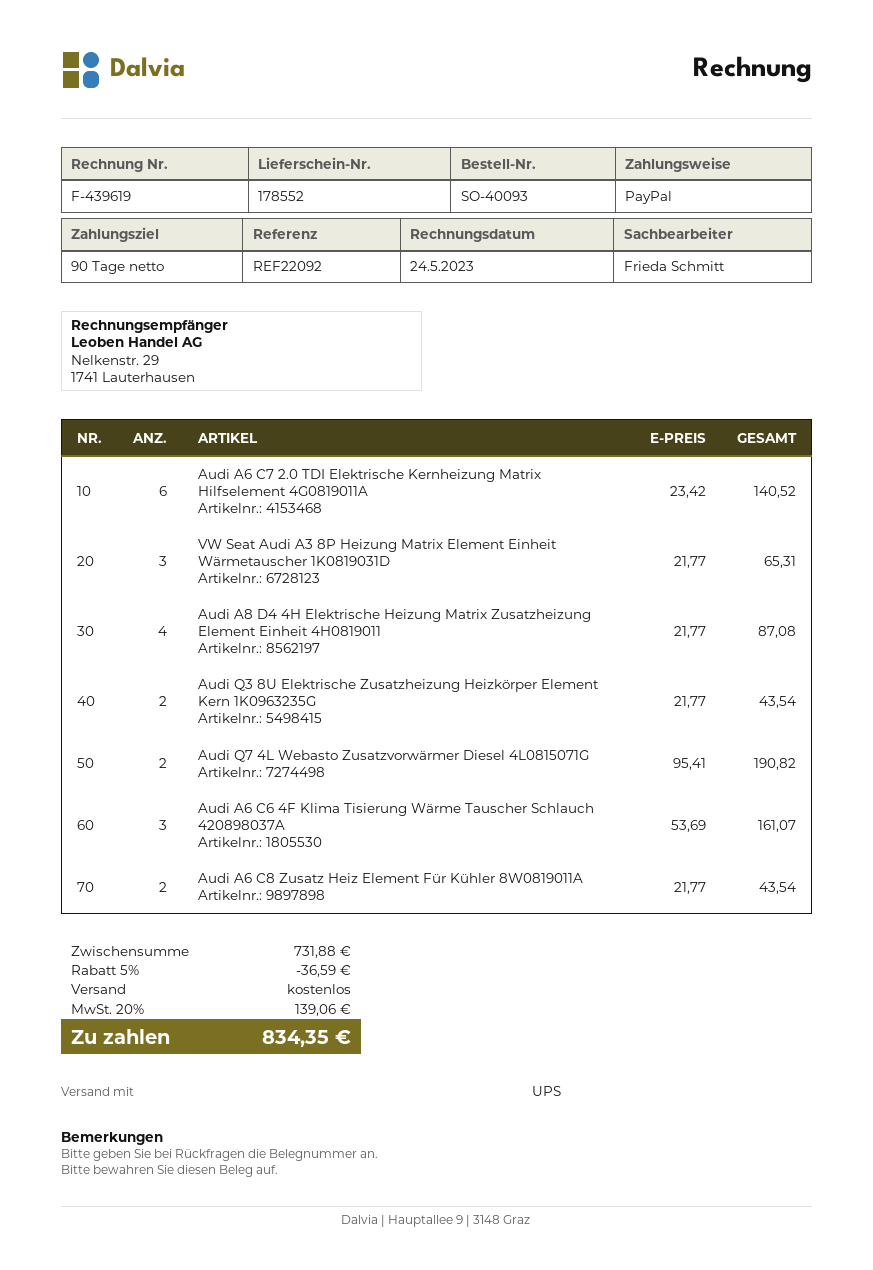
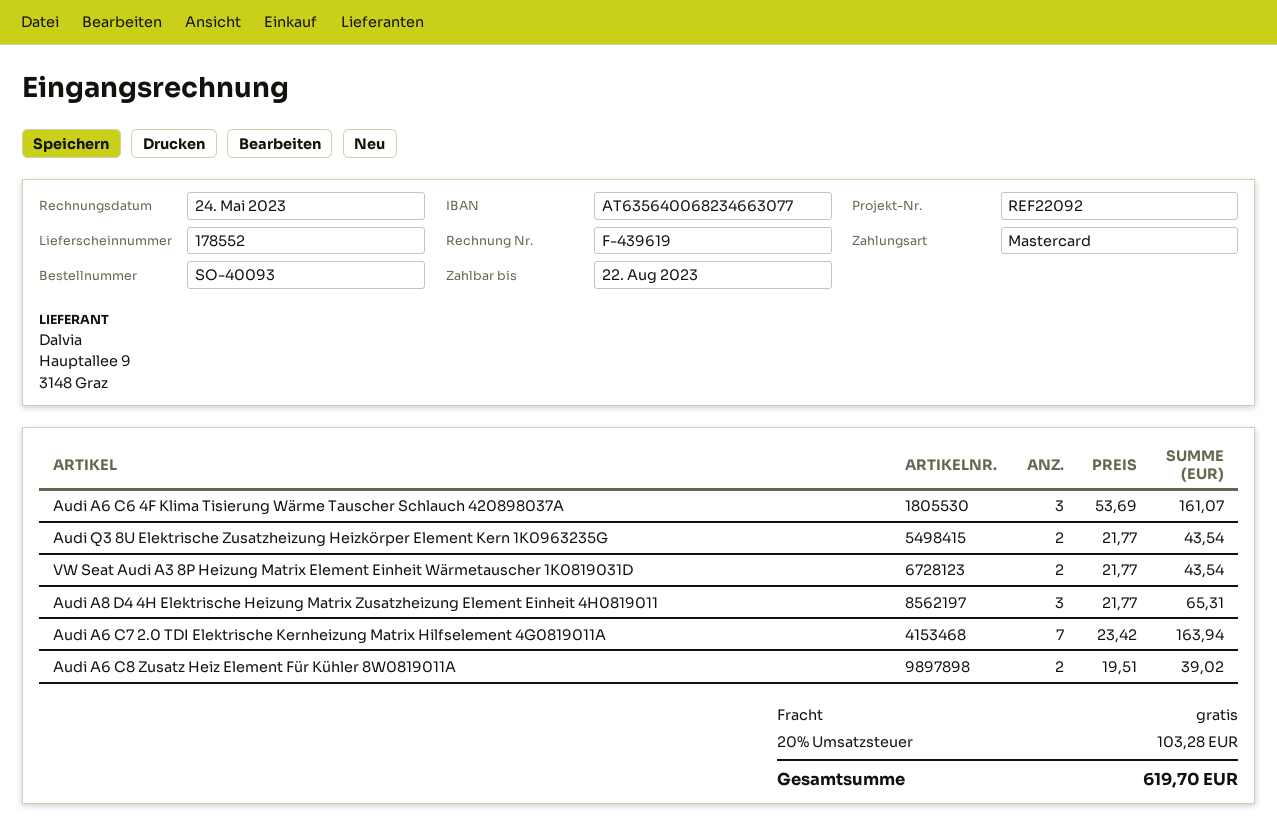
payment method: PayPal -> Mastercard
Audi A6 C7 2.0 TDI Elektrische Kernheizung Matrix Hilfselement 4G0819011A: 6 x 23.42 = 140.52 -> 7 x 23.42 = 163.94
VW Seat Audi A3 8P Heizung Matrix Element Einheit Wärmetauscher 1K0819031D: 3 x 21.77 = 65.31 -> 2 x 21.77 = 43.54
Audi A8 D4 4H Elektrische Heizung Matrix Zusatzheizung Element Einheit 4H0819011: 4 x 21.77 = 87.08 -> 3 x 21.77 = 65.31
Audi Q7 4L Webasto Zusatzvorwärmer Diesel 4L0815071G: 2 x 95.41 = 190.82 -> none
Audi A6 C8 Zusatz Heiz Element Für Kühler 8W0819011A: 2 x 21.77 = 43.54 -> 2 x 19.51 = 39.02
discount: 5% = 36.59 -> none
tax: 20% = 139.06 -> 20% = 103.28
total: 834.35 -> 619.70

